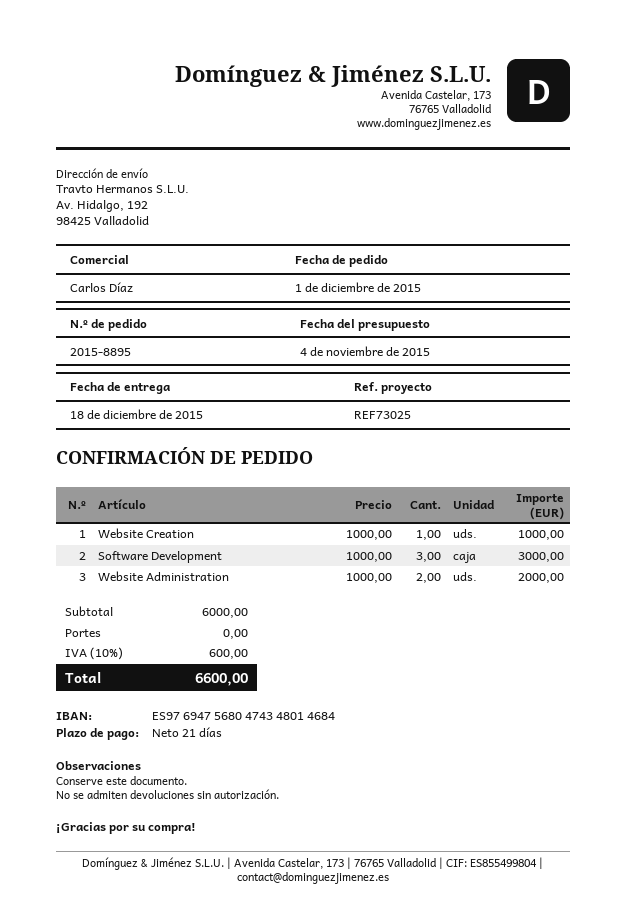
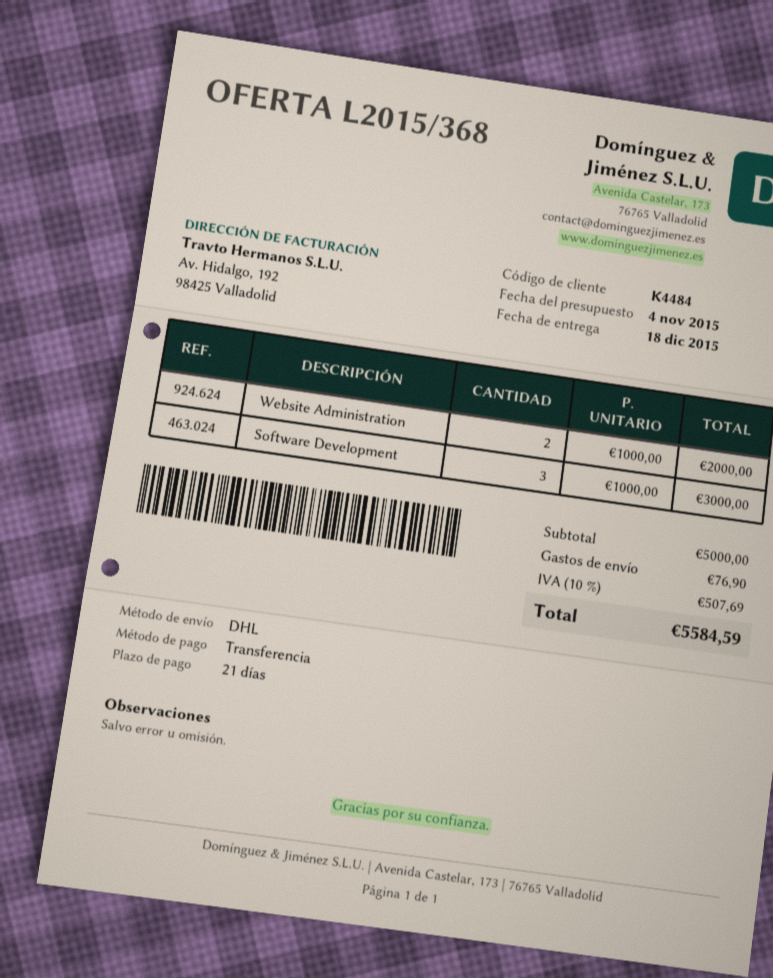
Website Creation: 1 x 1000.00 = 1000.00 -> none
subtotal: 6000.00 -> 5000.00
shipping: 0.00 -> 76.90
tax: 10% = 600.00 -> 10% = 507.69
total: 6600.00 -> 5584.59

